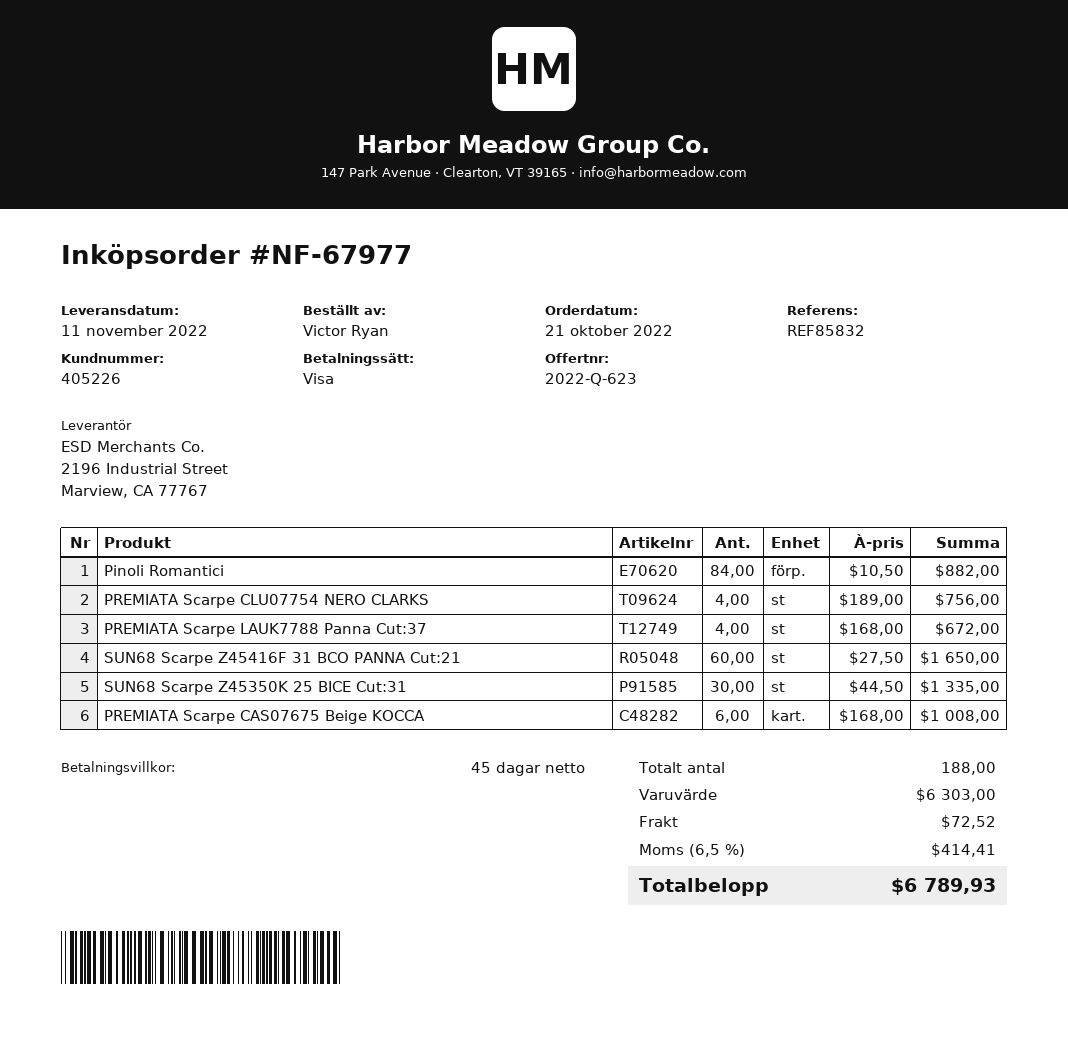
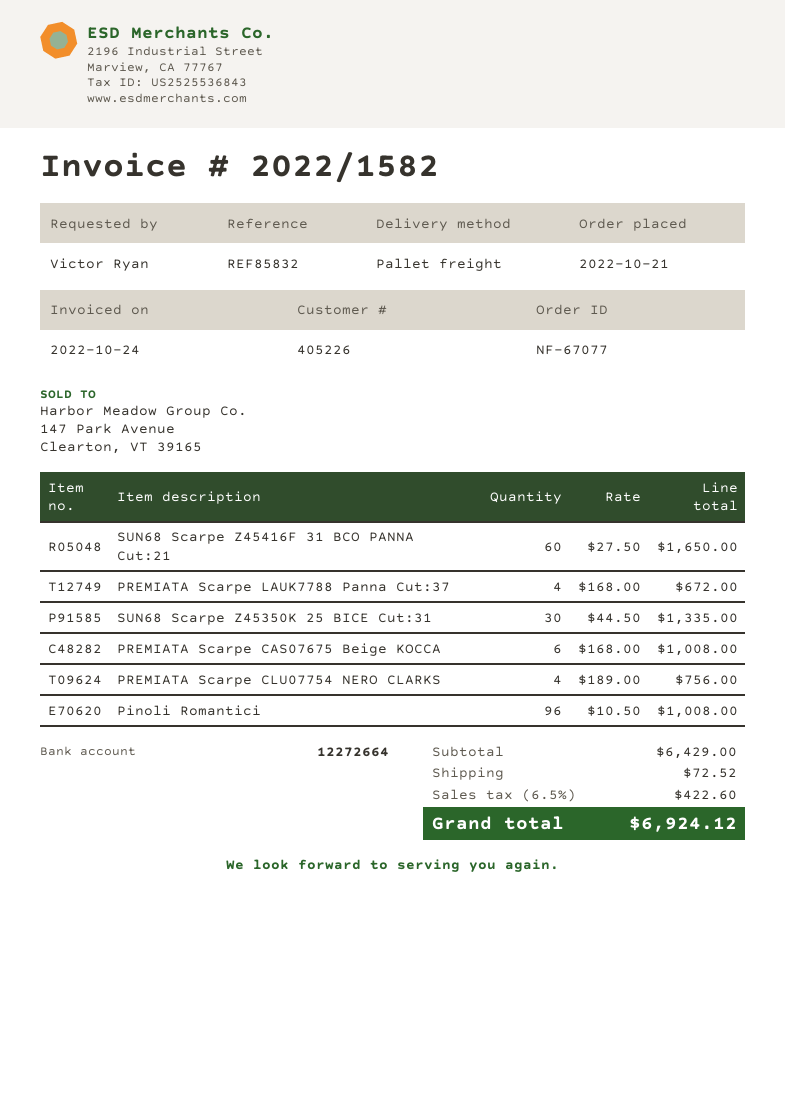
order number: NF-67977 -> NF-67077
Pinoli Romantici: 84 x 10.50 = 882.00 -> 96 x 10.50 = 1008.00
subtotal: 6303.00 -> 6429.00
tax: 6.5% = 414.41 -> 6.5% = 422.60
total: 6789.93 -> 6924.12

